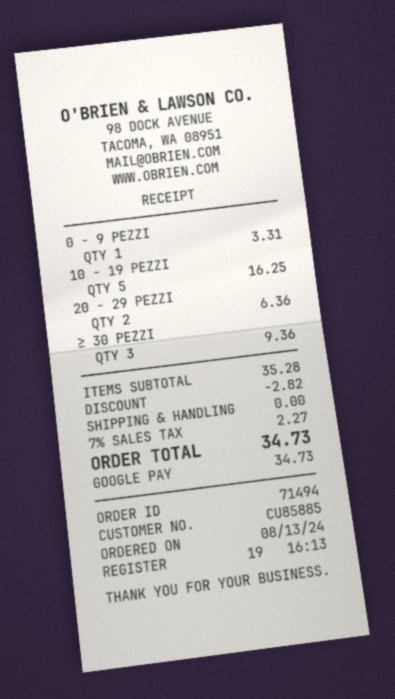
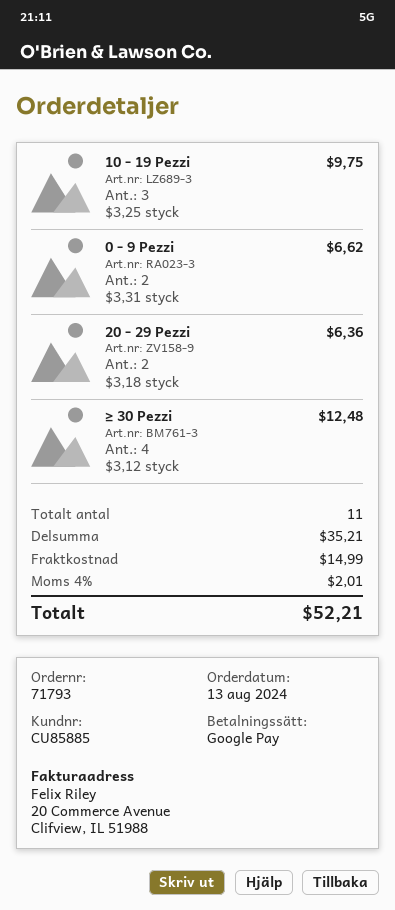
order number: 71494 -> 71793
0 - 9 PEZZI: 1 for 3.31 -> 2 for 6.62
10 - 19 PEZZI: 5 for 16.25 -> 3 for 9.75
≥ 30 PEZZI: 3 for 9.36 -> 4 for 12.48
subtotal: 35.28 -> 35.21
discount: 2.82 -> none
shipping: 0.00 -> 14.99
tax: 7% = 2.27 -> 4% = 2.01
total: 34.73 -> 52.21

